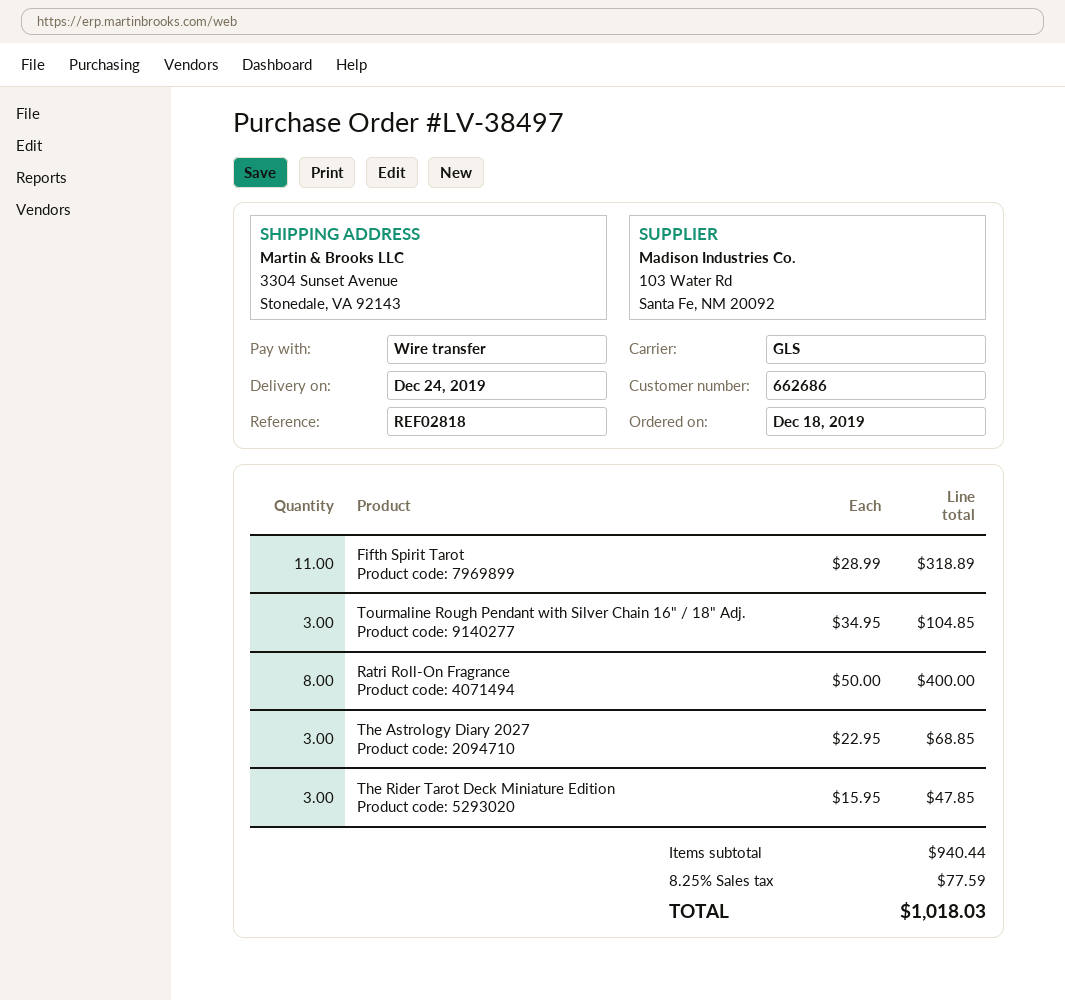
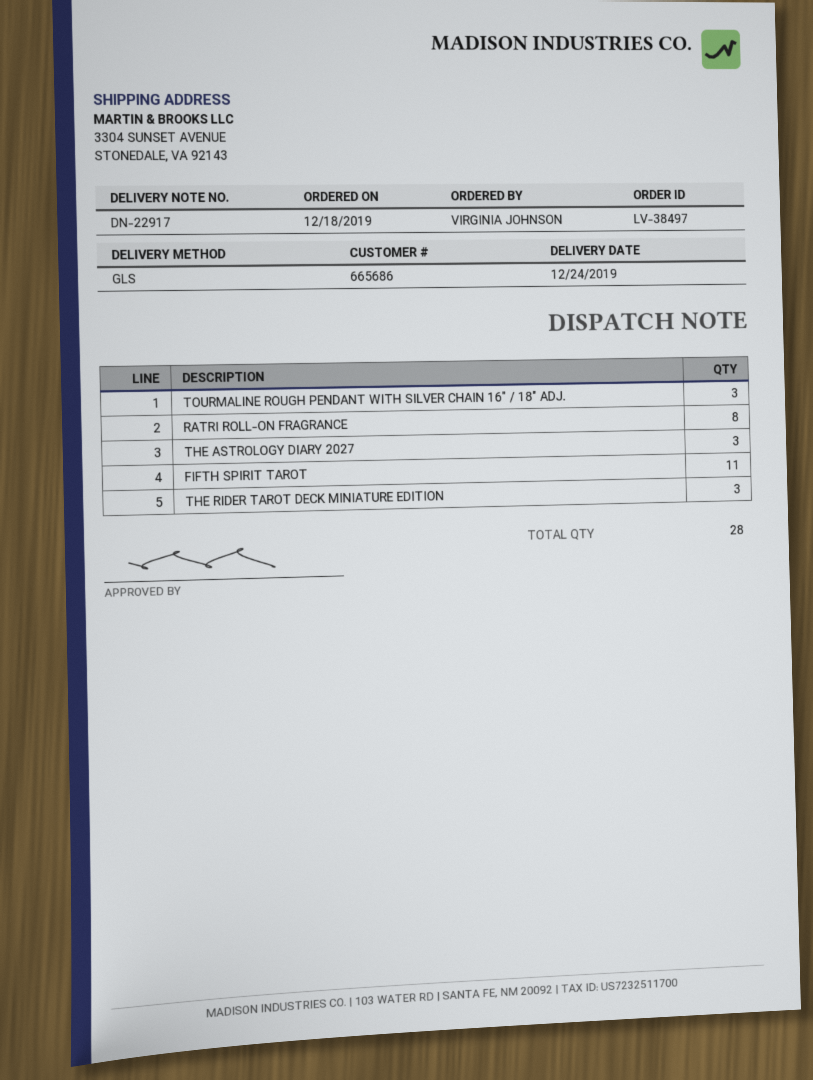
customer number: 662686 -> 665686

